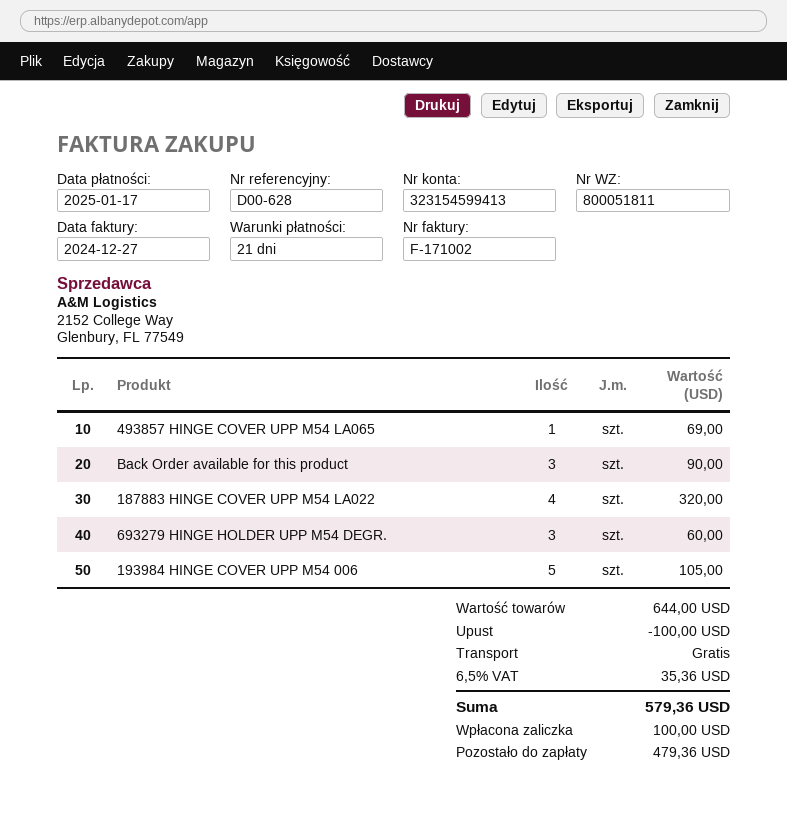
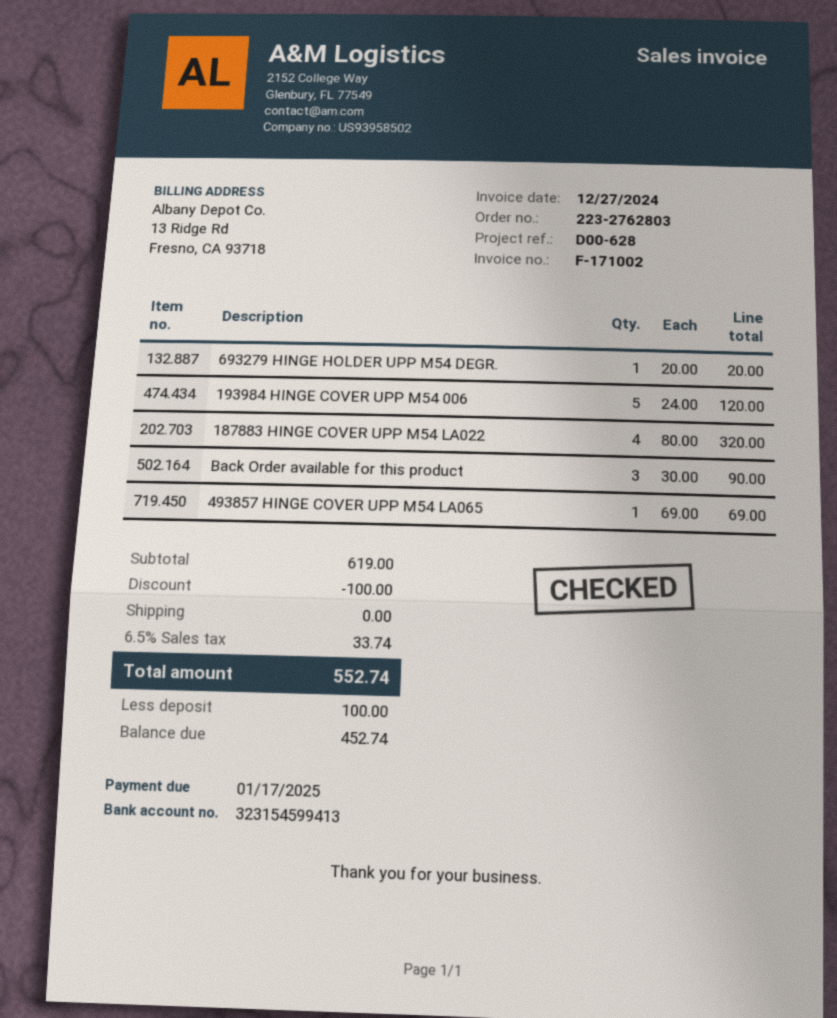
693279 HINGE HOLDER UPP M54 DEGR.: 3 for 60.00 -> 1 for 20.00
193984 HINGE COVER UPP M54 006: 5 for 105.00 -> 5 for 120.00
subtotal: 644.00 -> 619.00
tax: 6.5% = 35.36 -> 6.5% = 33.74
total: 579.36 -> 552.74
balance: 479.36 -> 452.74

